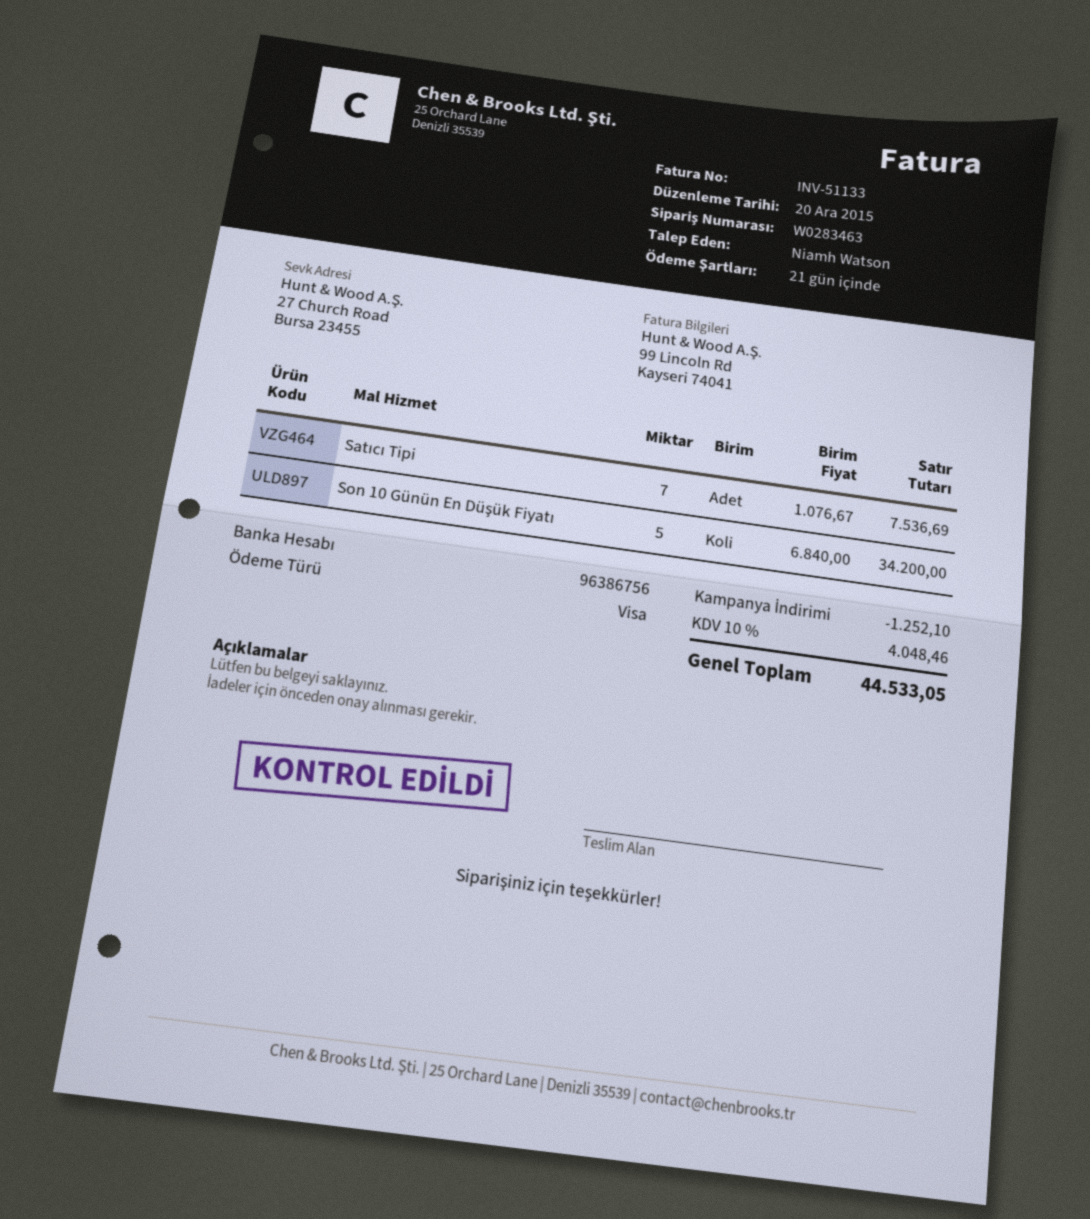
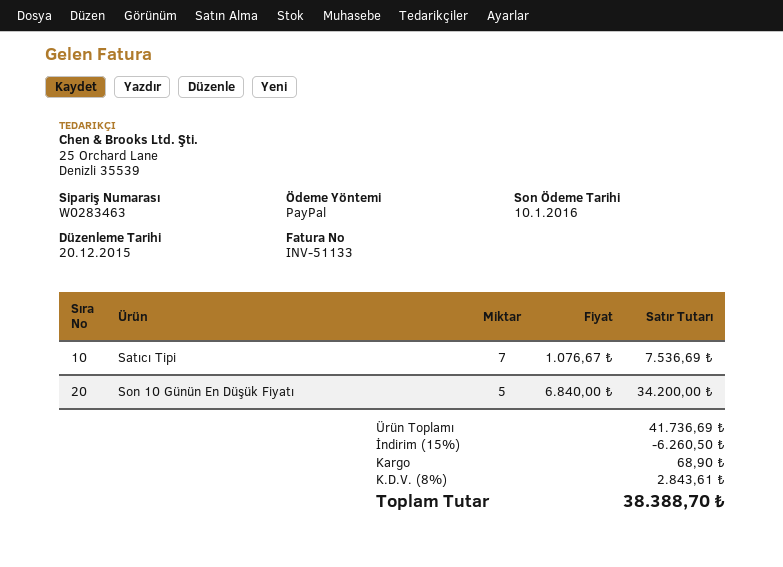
payment method: Visa -> PayPal
discount: 1252.10 -> 6260.50
shipping: none -> 68.90
tax: 10% = 4048.46 -> 8% = 2843.61
total: 44533.05 -> 38388.70

